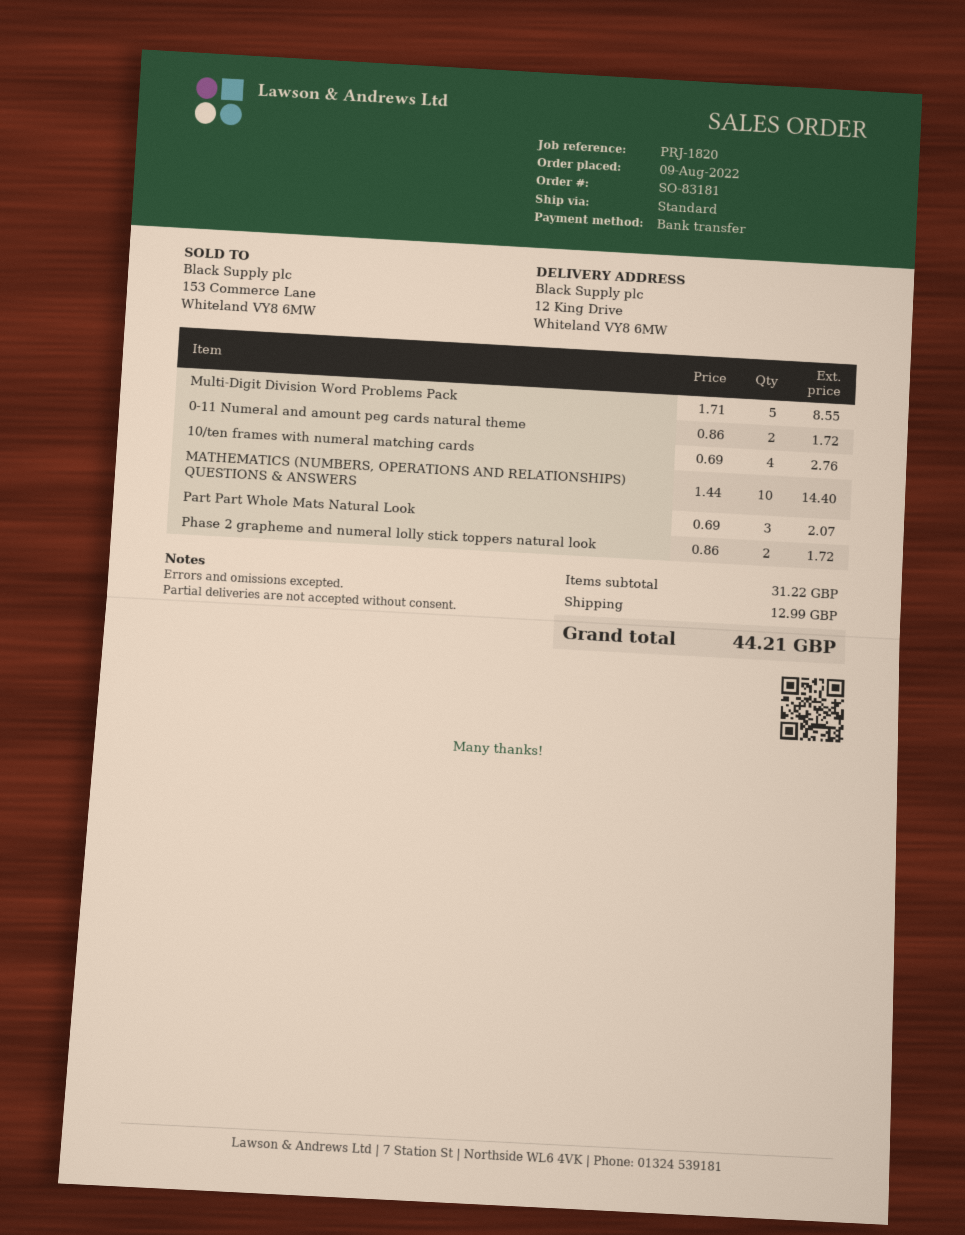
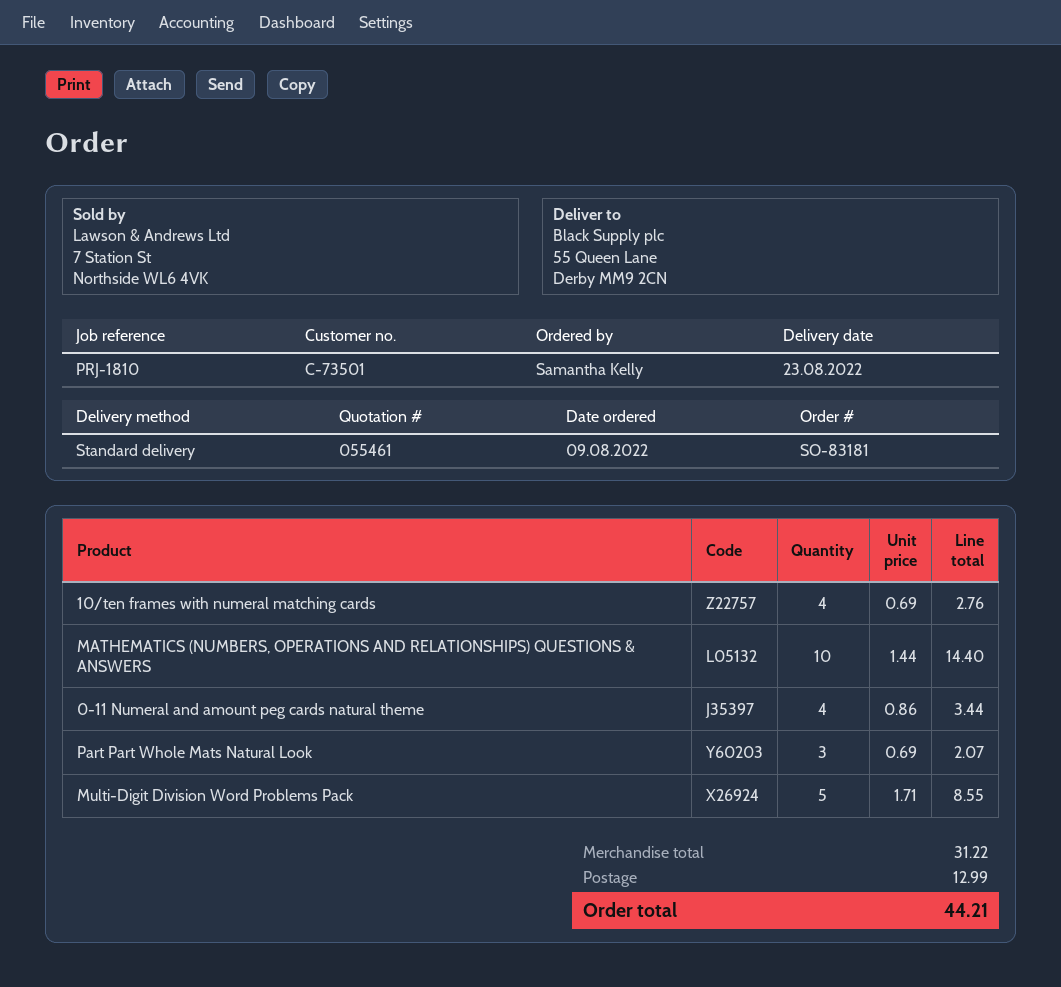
reference: PRJ-1820 -> PRJ-1810
ship to: 12 King Drive, Whiteland VY8 6MW -> 55 Queen Lane, Derby MM9 2CN
0-11 Numeral and amount peg cards natural theme: 2 x 0.86 = 1.72 -> 4 x 0.86 = 3.44
Phase 2 grapheme and numeral lolly stick toppers natural look: 2 x 0.86 = 1.72 -> none

